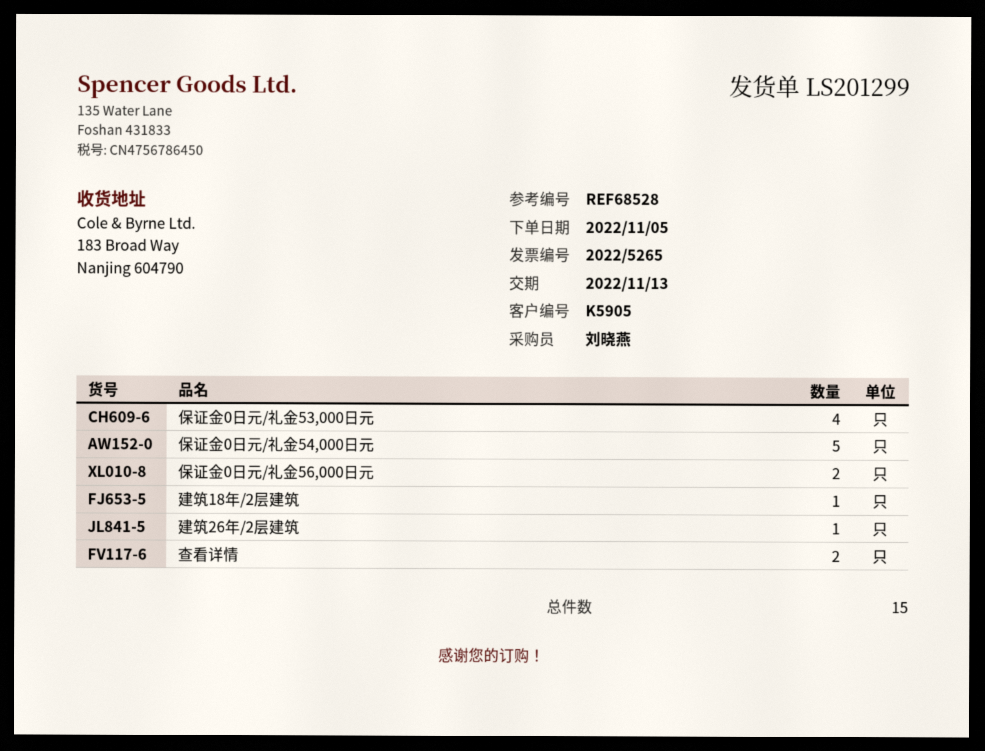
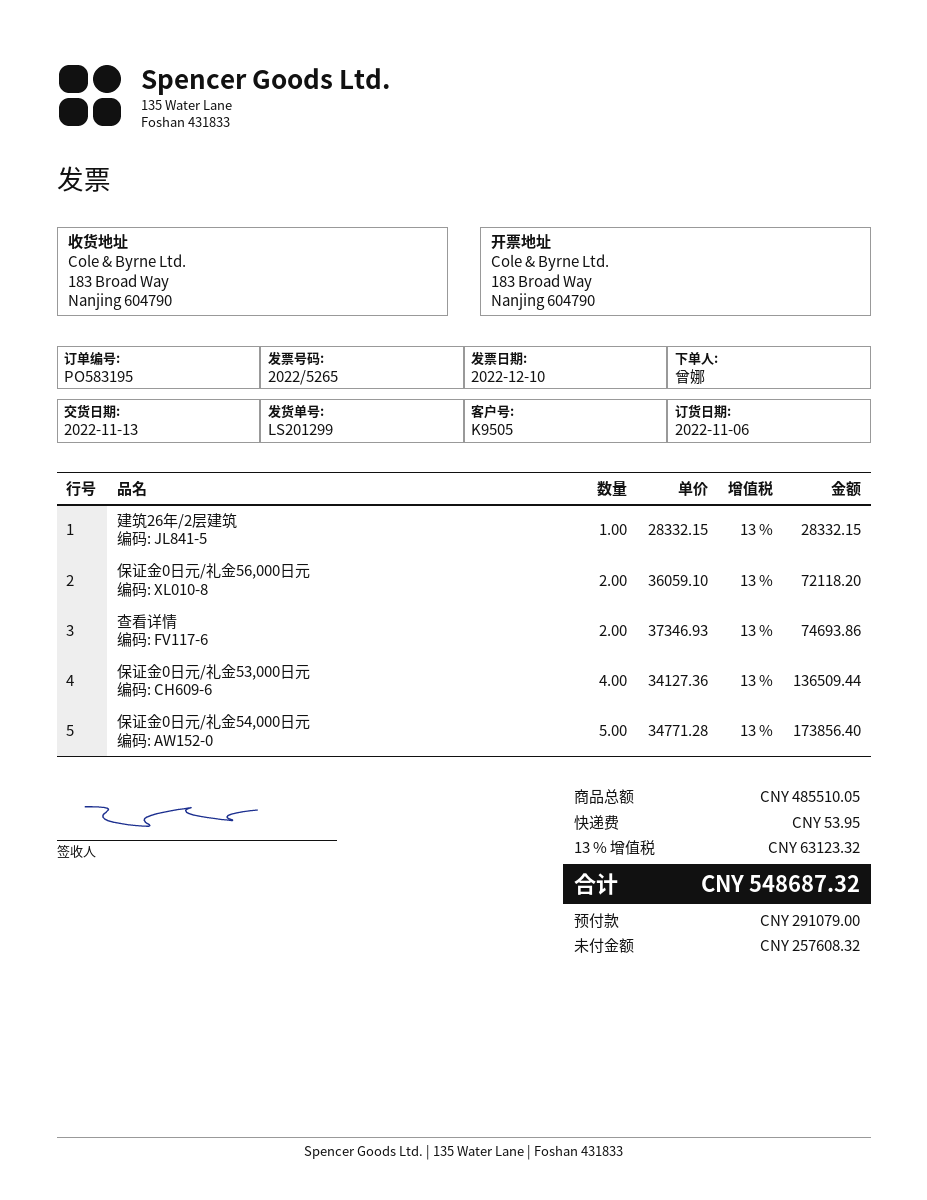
order date: 2022-11-05 -> 2022-11-06
customer number: K5905 -> K9505
ordered by: 刘晓燕 -> 曾娜
建筑18年/2层建筑: 1 -> none

